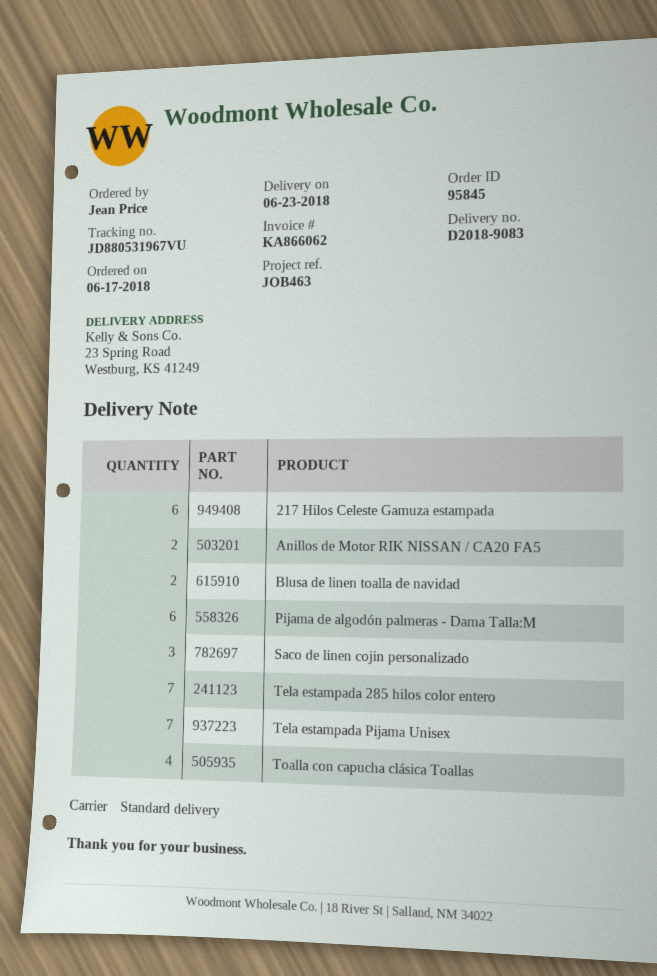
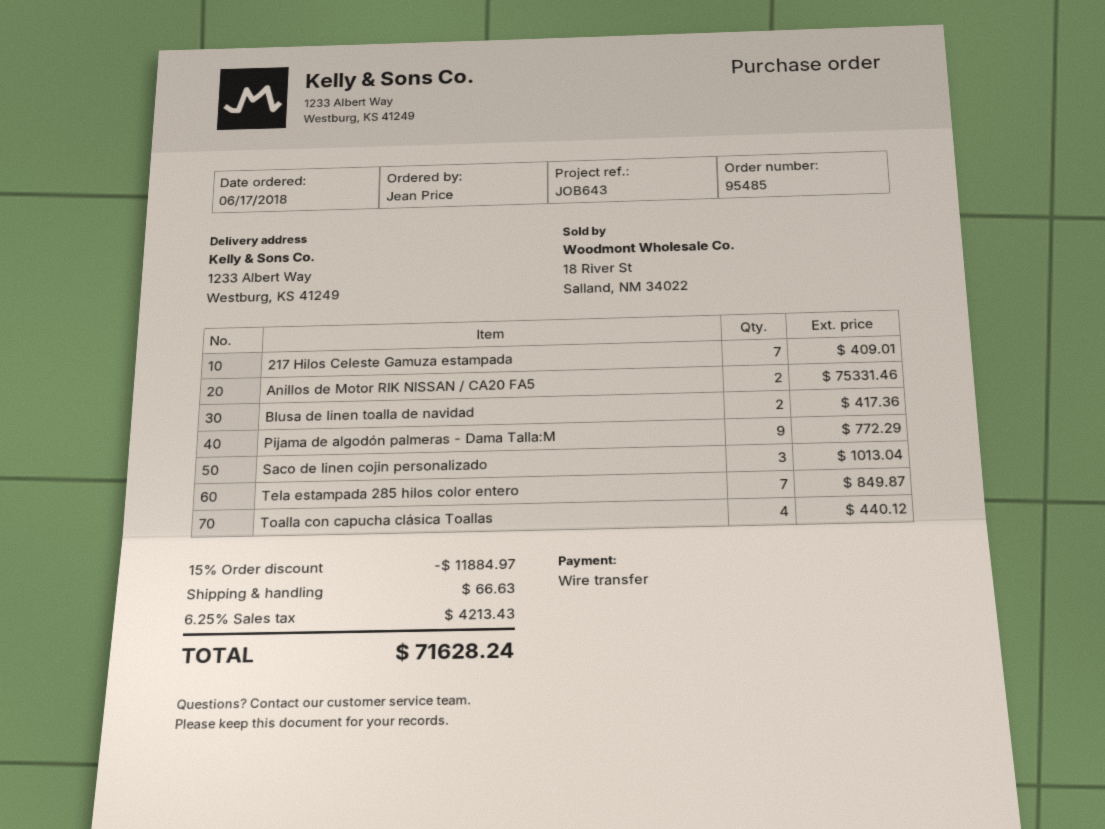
order number: 95845 -> 95485
reference: JOB463 -> JOB643
ship to: 23 Spring Road, Westburg, KS 41249 -> 1233 Albert Way, Westburg, KS 41249
217 Hilos Celeste Gamuza estampada: 6 -> 7
Pijama de algodón palmeras - Dama Talla:M: 6 -> 9
Tela estampada Pijama Unisex: 7 -> none

